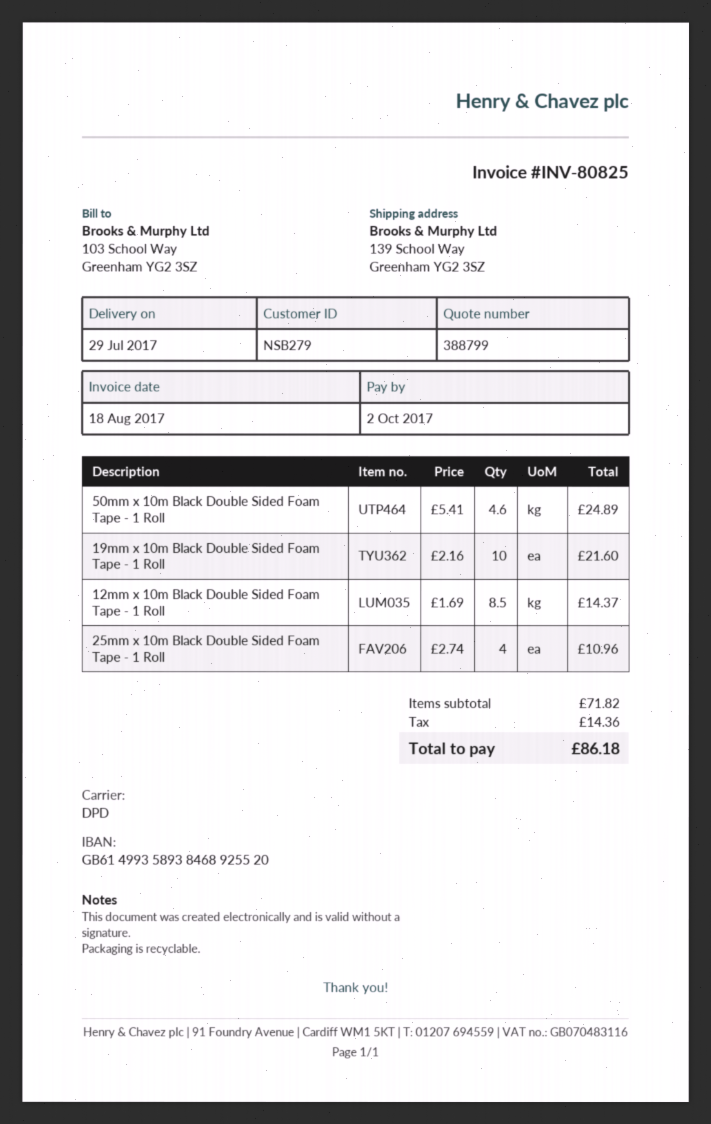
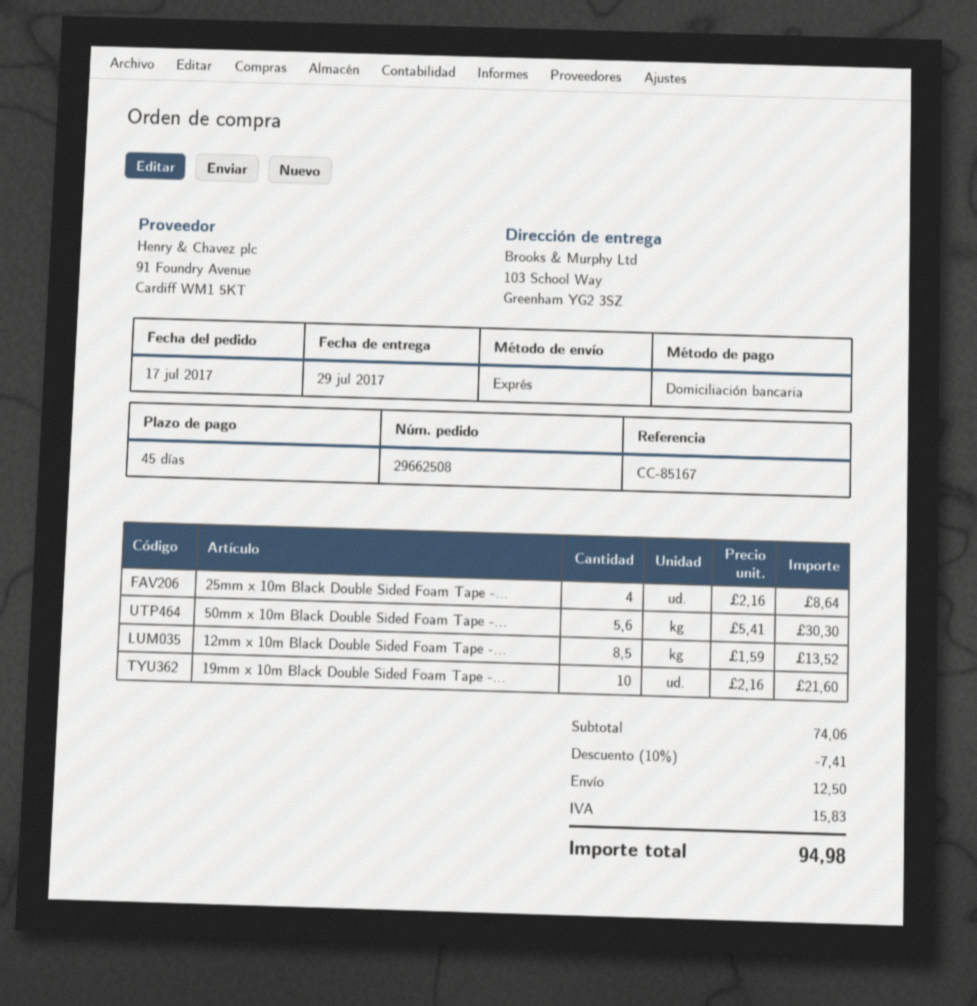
shipping method: DPD -> express
ship to: 139 School Way, Greenham YG2 3SZ -> 103 School Way, Greenham YG2 3SZ
50mm x 10m Black Double Sided Foam Tape - 1 Roll: 4.6 x 5.41 = 24.89 -> 5.6 x 5.41 = 30.30
12mm x 10m Black Double Sided Foam Tape - 1 Roll: 8.5 x 1.69 = 14.37 -> 8.5 x 1.59 = 13.52
25mm x 10m Black Double Sided Foam Tape - 1 Roll: 4 x 2.74 = 10.96 -> 4 x 2.16 = 8.64
subtotal: 71.82 -> 74.06
discount: none -> 10% = 7.41
shipping: none -> 12.50
tax: 14.36 -> 15.83
total: 86.18 -> 94.98

